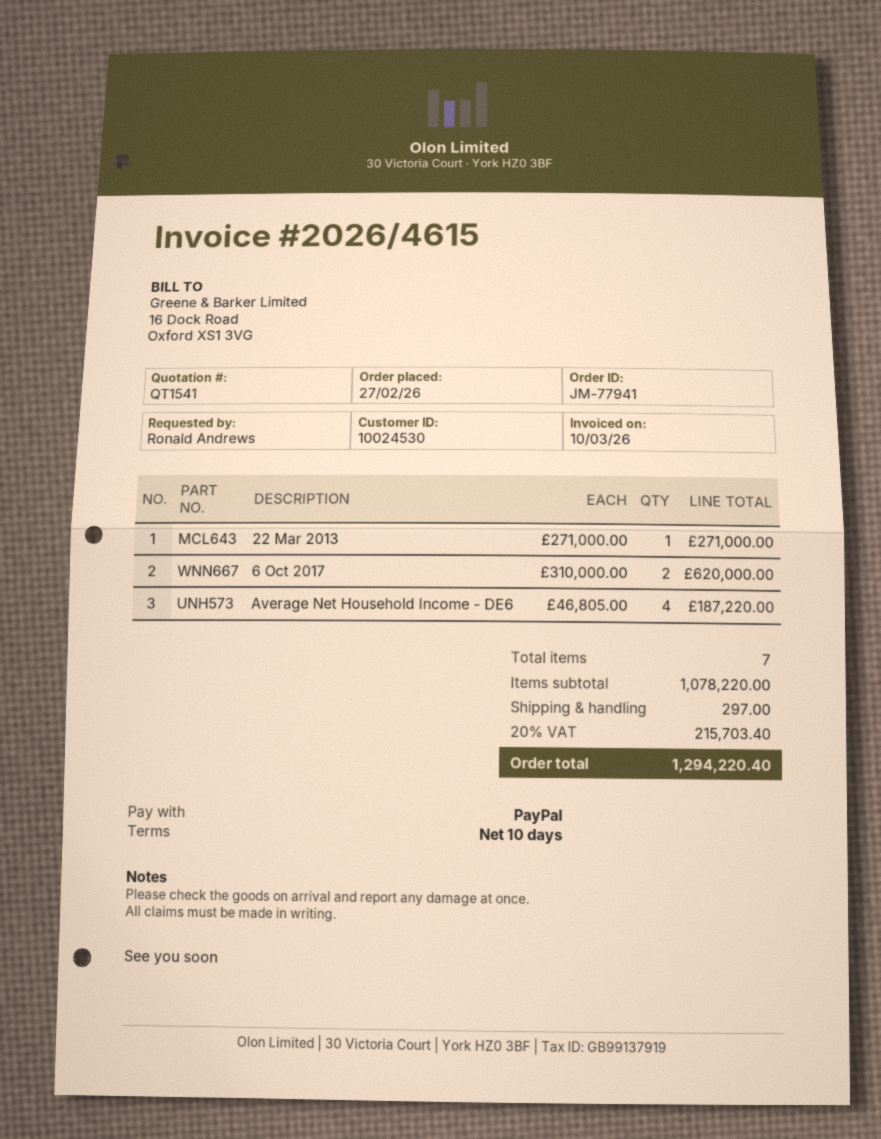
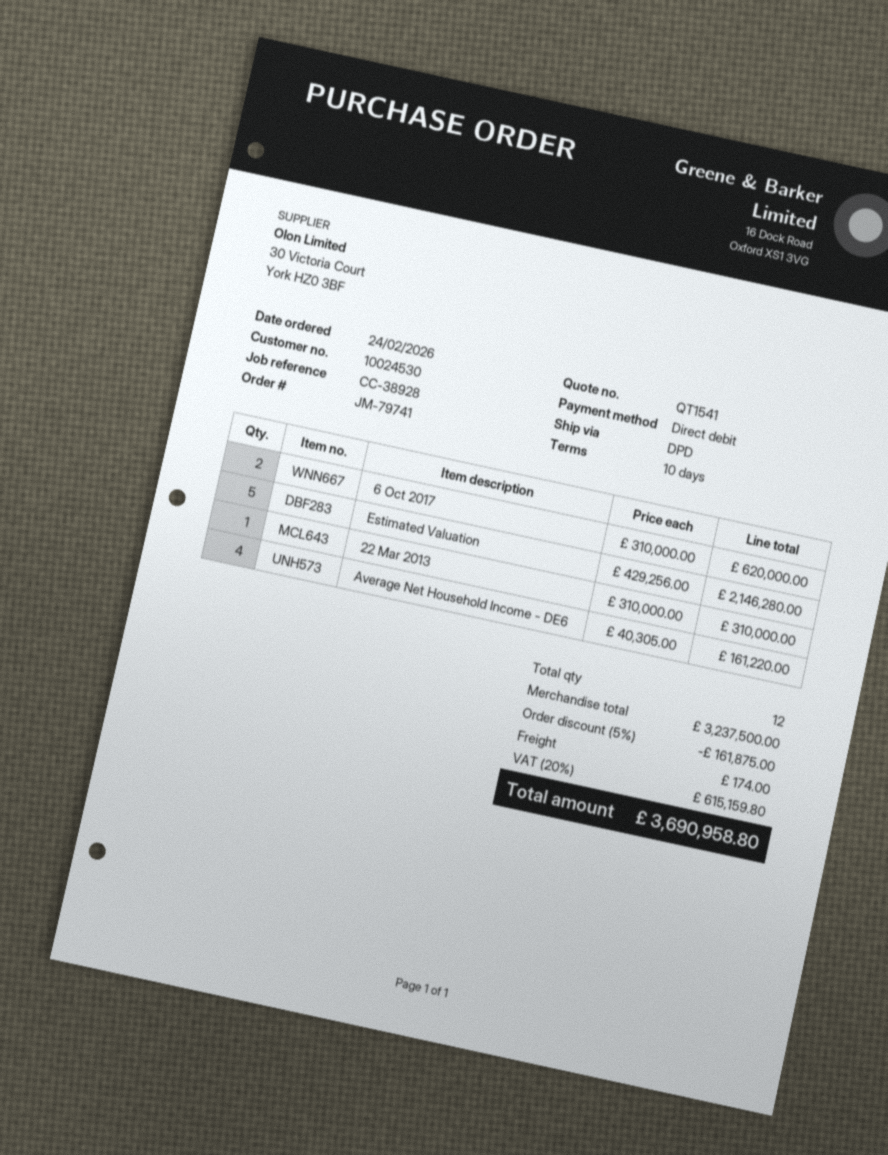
order number: JM-77941 -> JM-79741
order date: 2026-02-27 -> 2026-02-24
payment method: PayPal -> direct debit
22 Mar 2013: 1 x 271000.00 = 271000.00 -> 1 x 310000.00 = 310000.00
Average Net Household Income - DE6: 4 x 46805.00 = 187220.00 -> 4 x 40305.00 = 161220.00
Estimated Valuation: none -> 5 x 429256.00 = 2146280.00
total quantity: 7 -> 12
subtotal: 1078220.00 -> 3237500.00
discount: none -> 5% = 161875.00
shipping: 297.00 -> 174.00
tax: 20% = 215703.40 -> 20% = 615159.80
total: 1294220.40 -> 3690958.80

